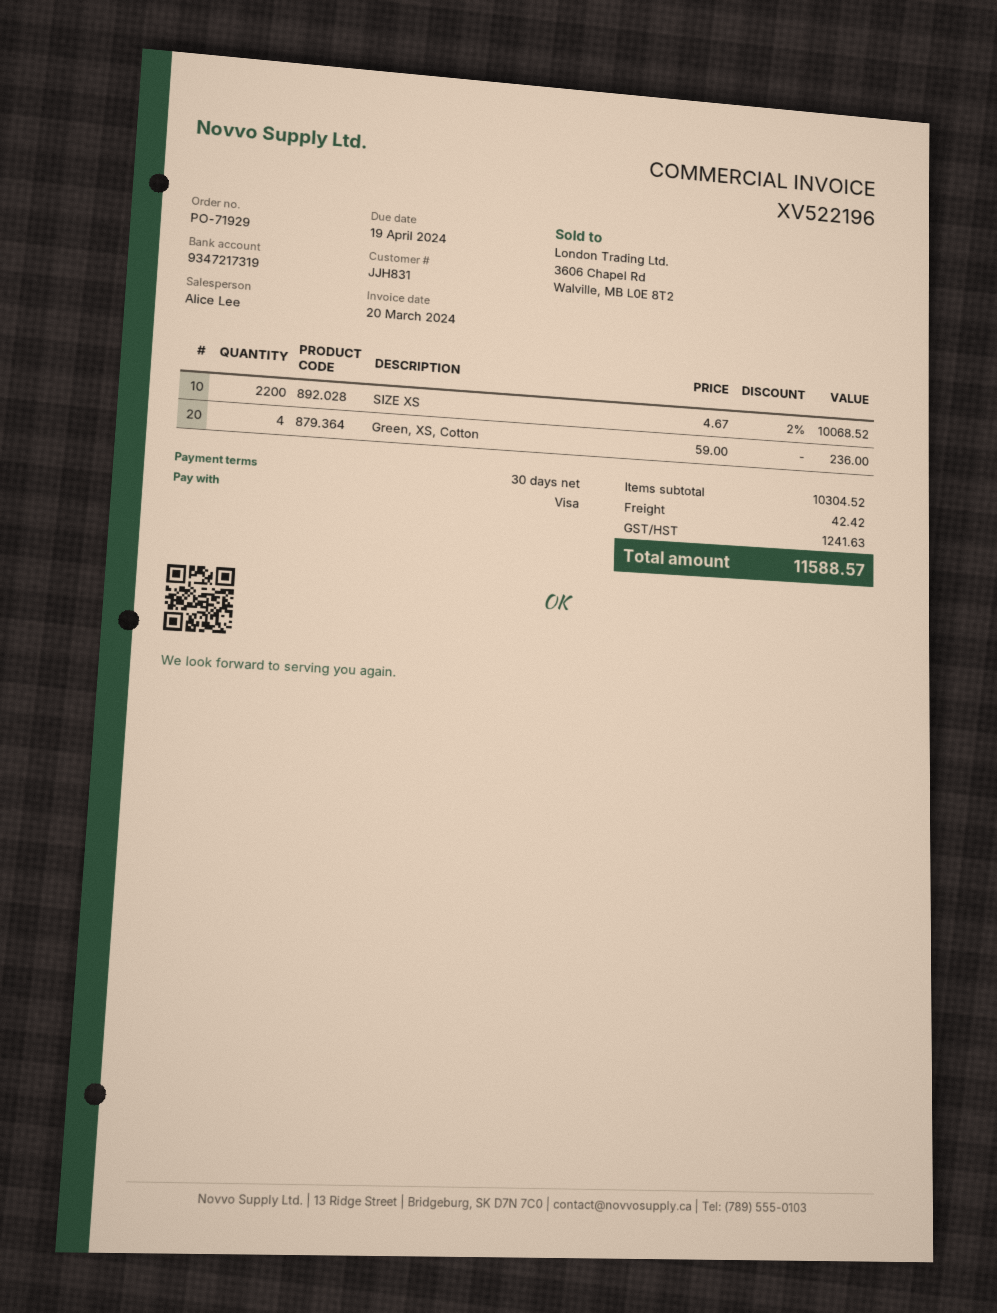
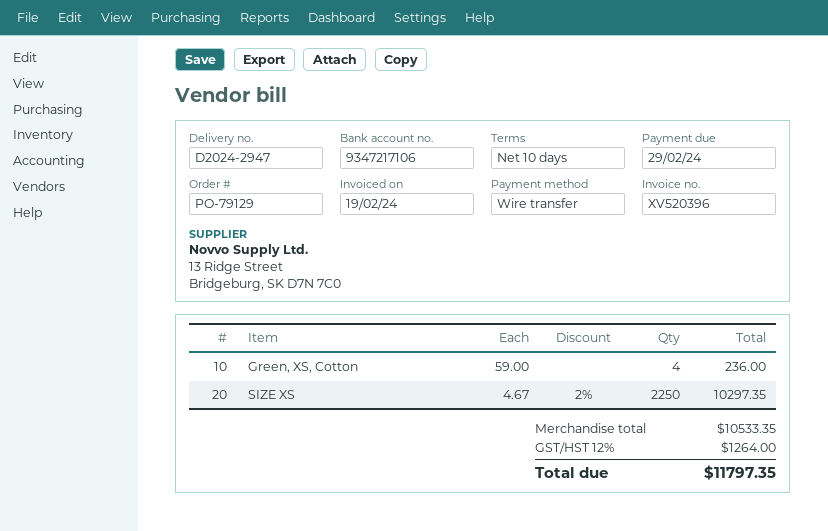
order number: PO-71929 -> PO-79129
invoice number: XV522196 -> XV520396
invoice date: 2024-03-20 -> 2024-02-19
payment terms: 30 days -> 10 days
due date: 2024-04-19 -> 2024-02-29
payment method: Visa -> bank transfer
bank account: 9347217319 -> 9347217106
SIZE XS: 2200 x 4.67 - 2% = 10068.52 -> 2250 x 4.67 - 2% = 10297.35
subtotal: 10304.52 -> 10533.35
shipping: 42.42 -> none
tax: 1241.63 -> 1264.00
total: 11588.57 -> 11797.35

